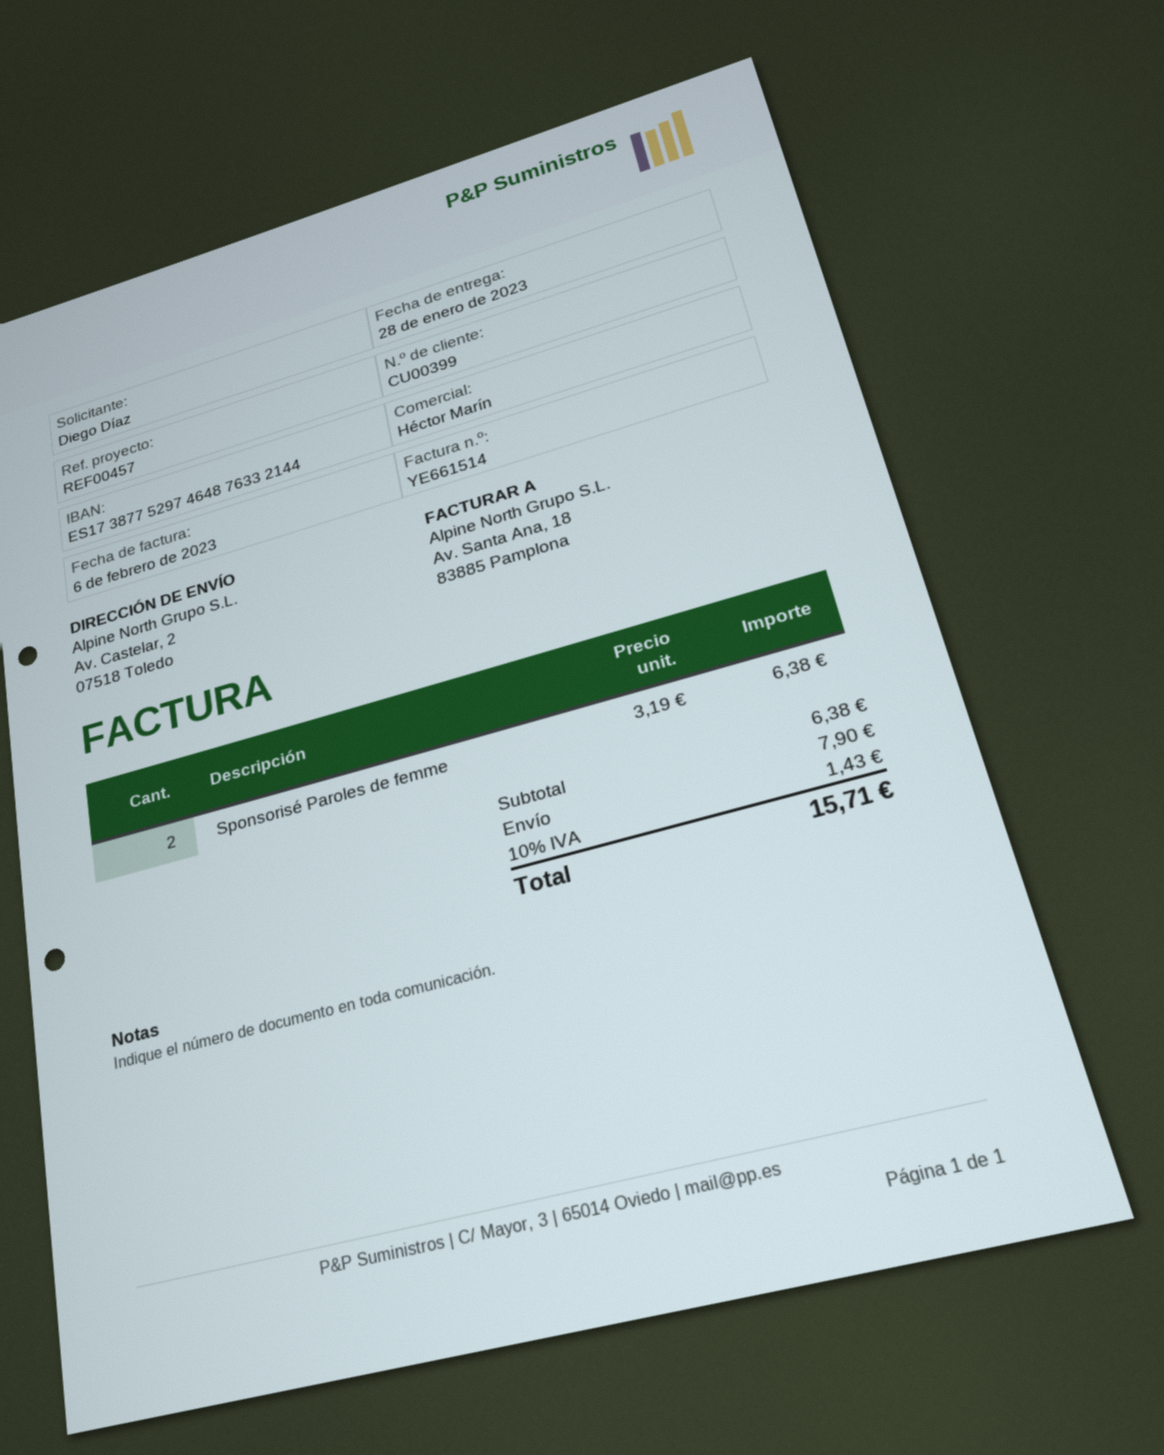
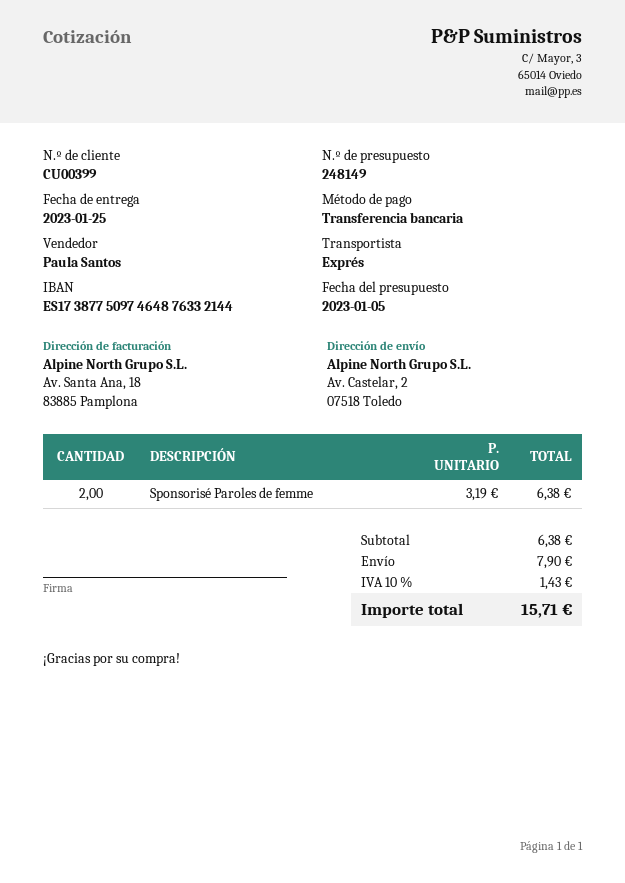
delivery date: 2023-01-28 -> 2023-01-25
sales rep: Héctor Marín -> Paula Santos
bank account: ES1738775297464876332144 -> ES1738775097464876332144

